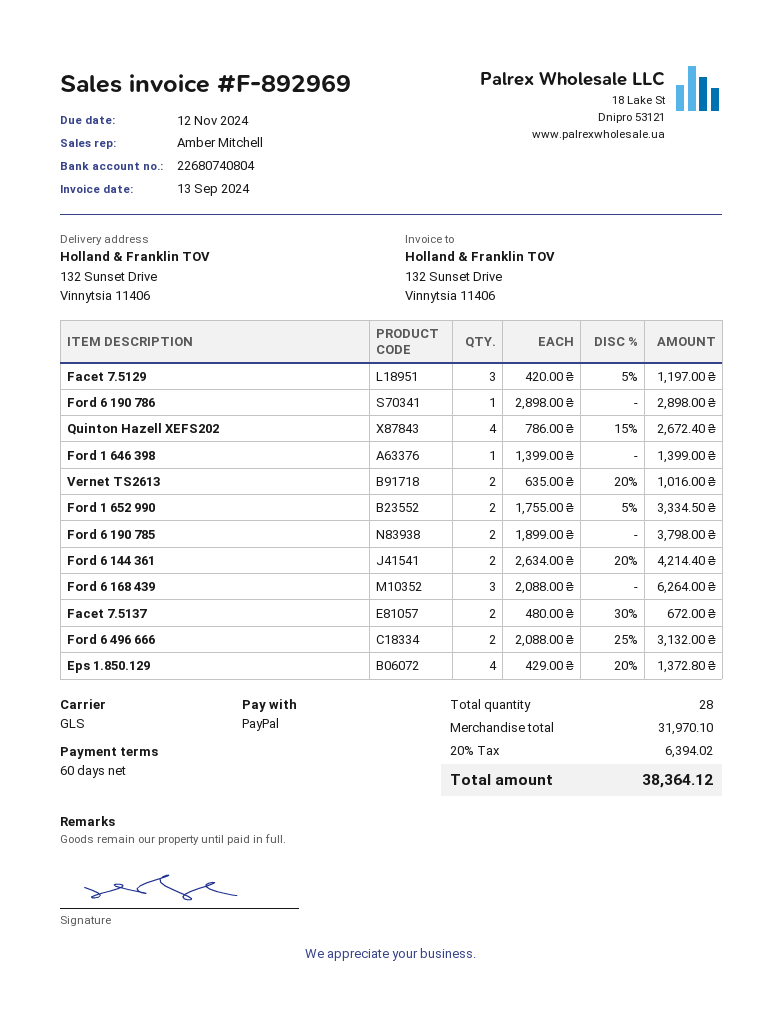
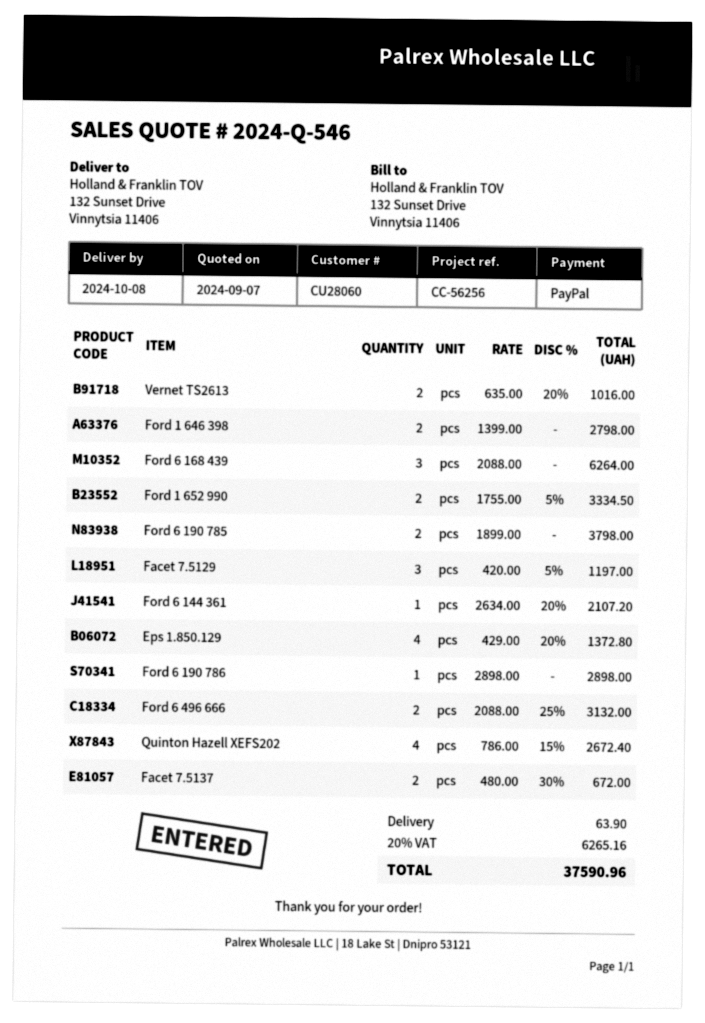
Ford 1 646 398: 1 x 1399.00 = 1399.00 -> 2 x 1399.00 = 2798.00
Ford 6 144 361: 2 x 2634.00 - 20% = 4214.40 -> 1 x 2634.00 - 20% = 2107.20
shipping: none -> 63.90
tax: 20% = 6394.02 -> 20% = 6265.16
total: 38364.12 -> 37590.96

